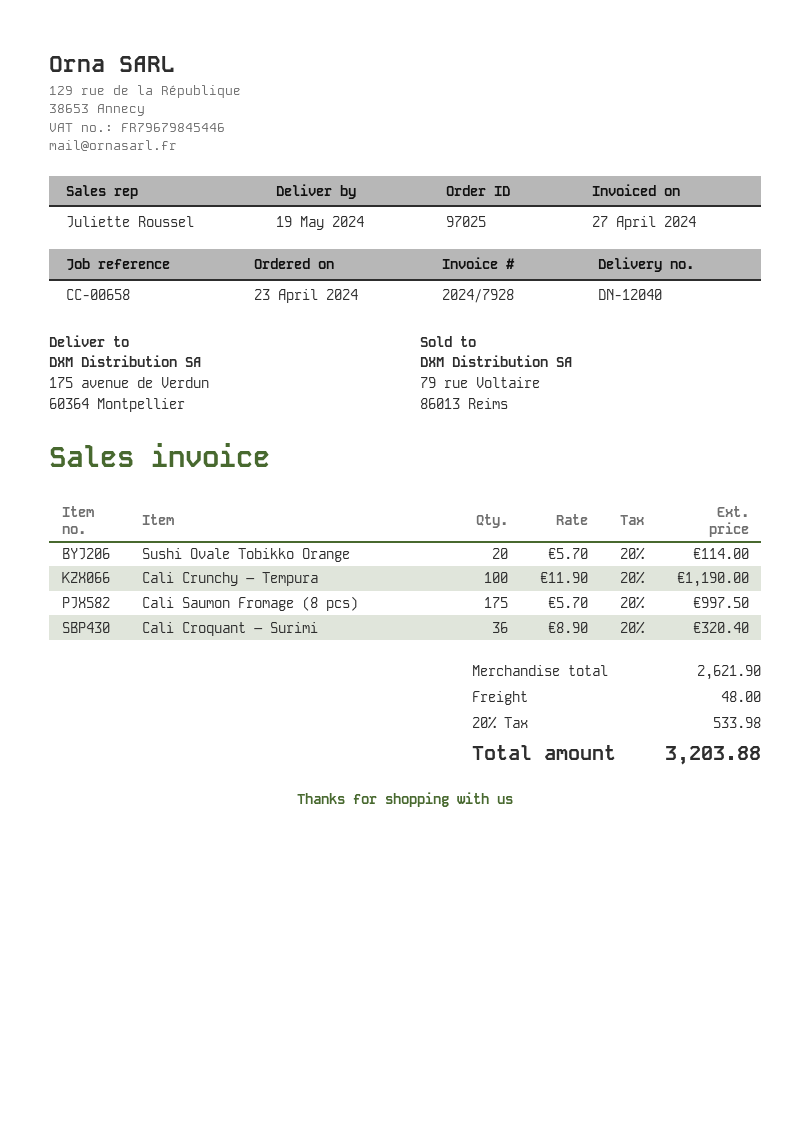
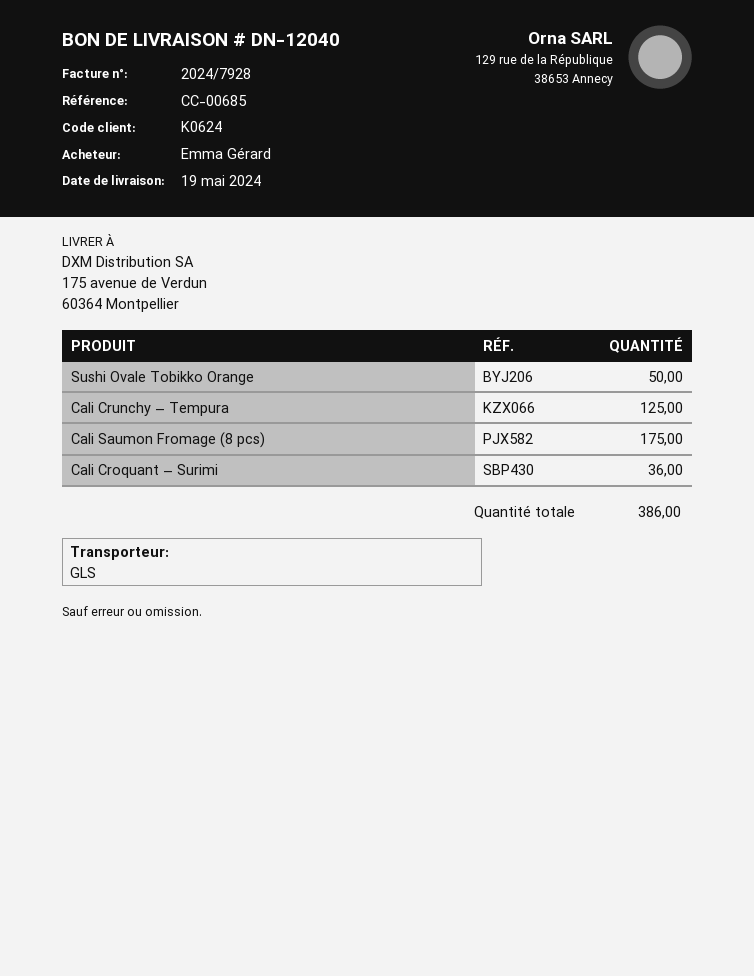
reference: CC-00658 -> CC-00685
Sushi Ovale Tobikko Orange: 20 -> 50
Cali Crunchy – Tempura: 100 -> 125

